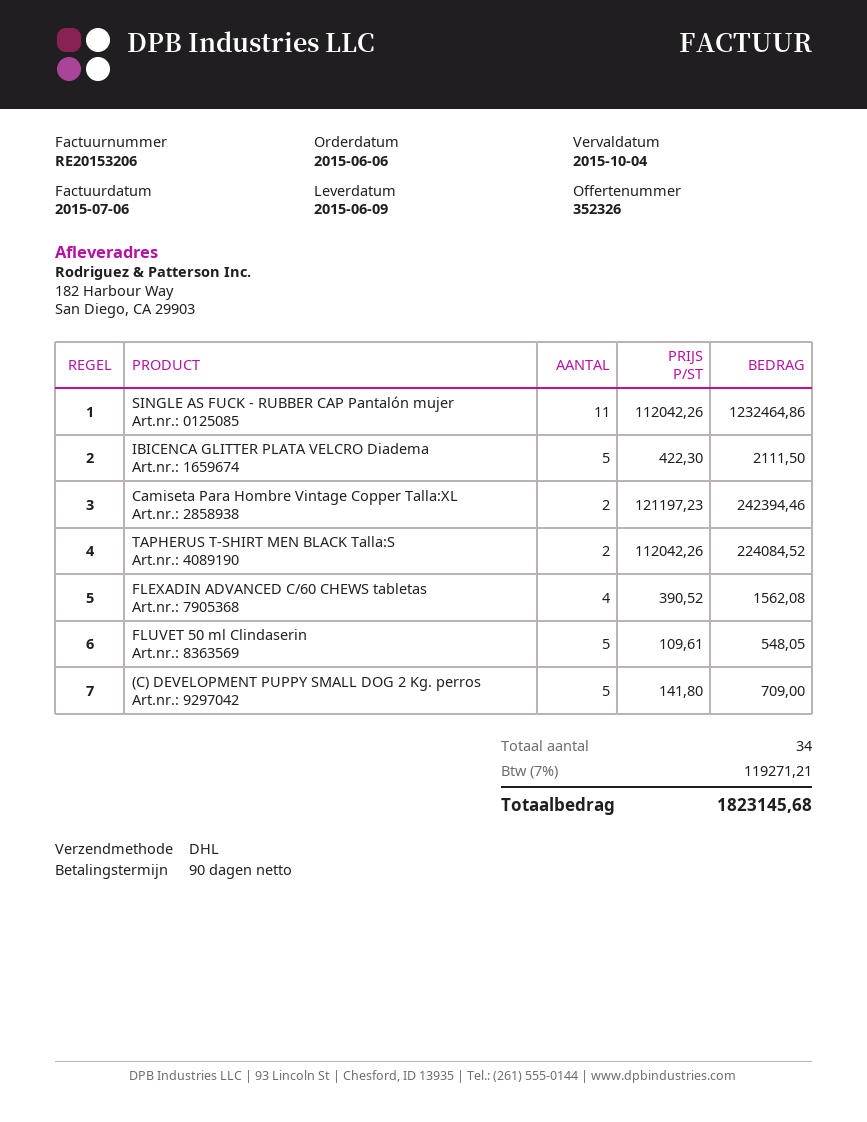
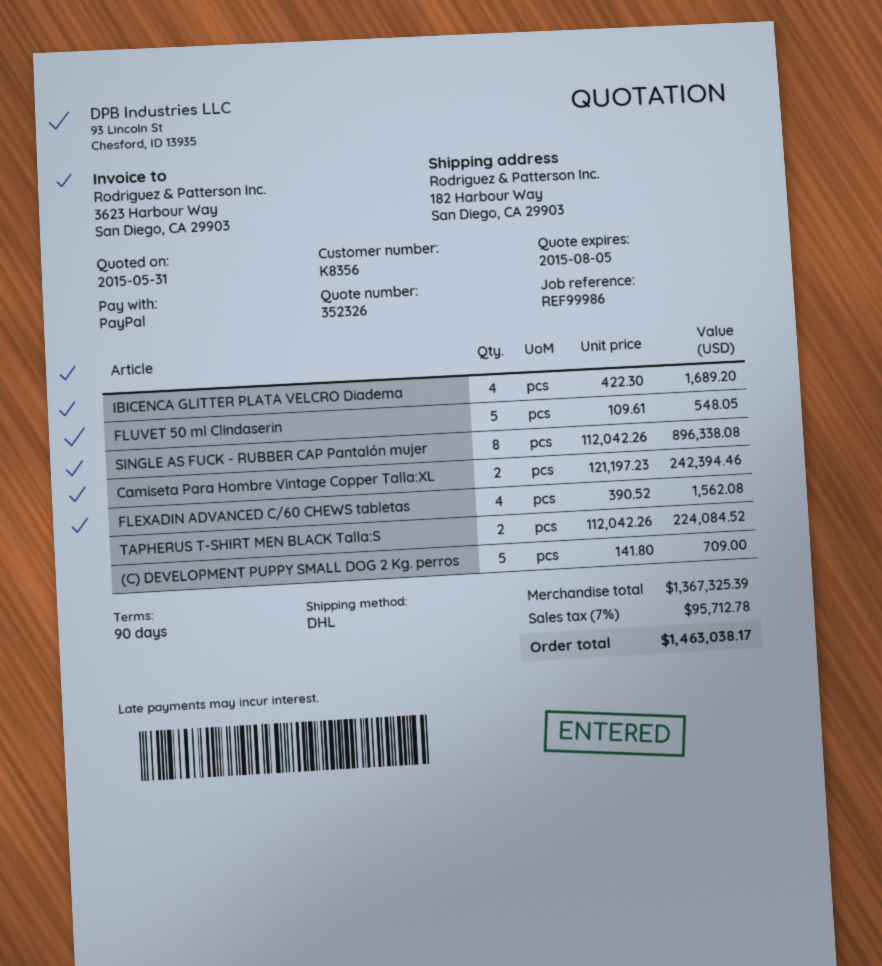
SINGLE AS FUCK - RUBBER CAP Pantalón mujer: 11 x 112042.26 = 1232464.86 -> 8 x 112042.26 = 896338.08
IBICENCA GLITTER PLATA VELCRO Diadema: 5 x 422.30 = 2111.50 -> 4 x 422.30 = 1689.20
tax: 7% = 119271.21 -> 7% = 95712.78
total: 1823145.68 -> 1463038.17

